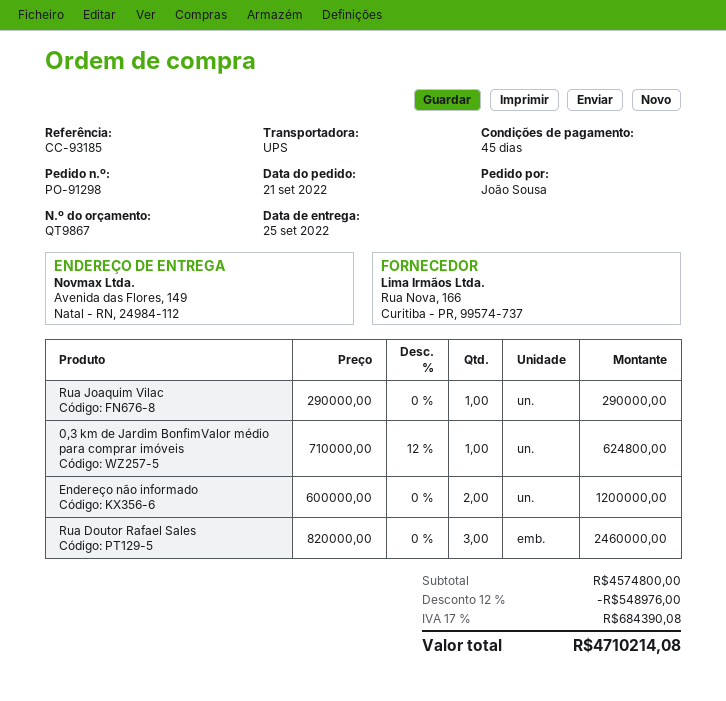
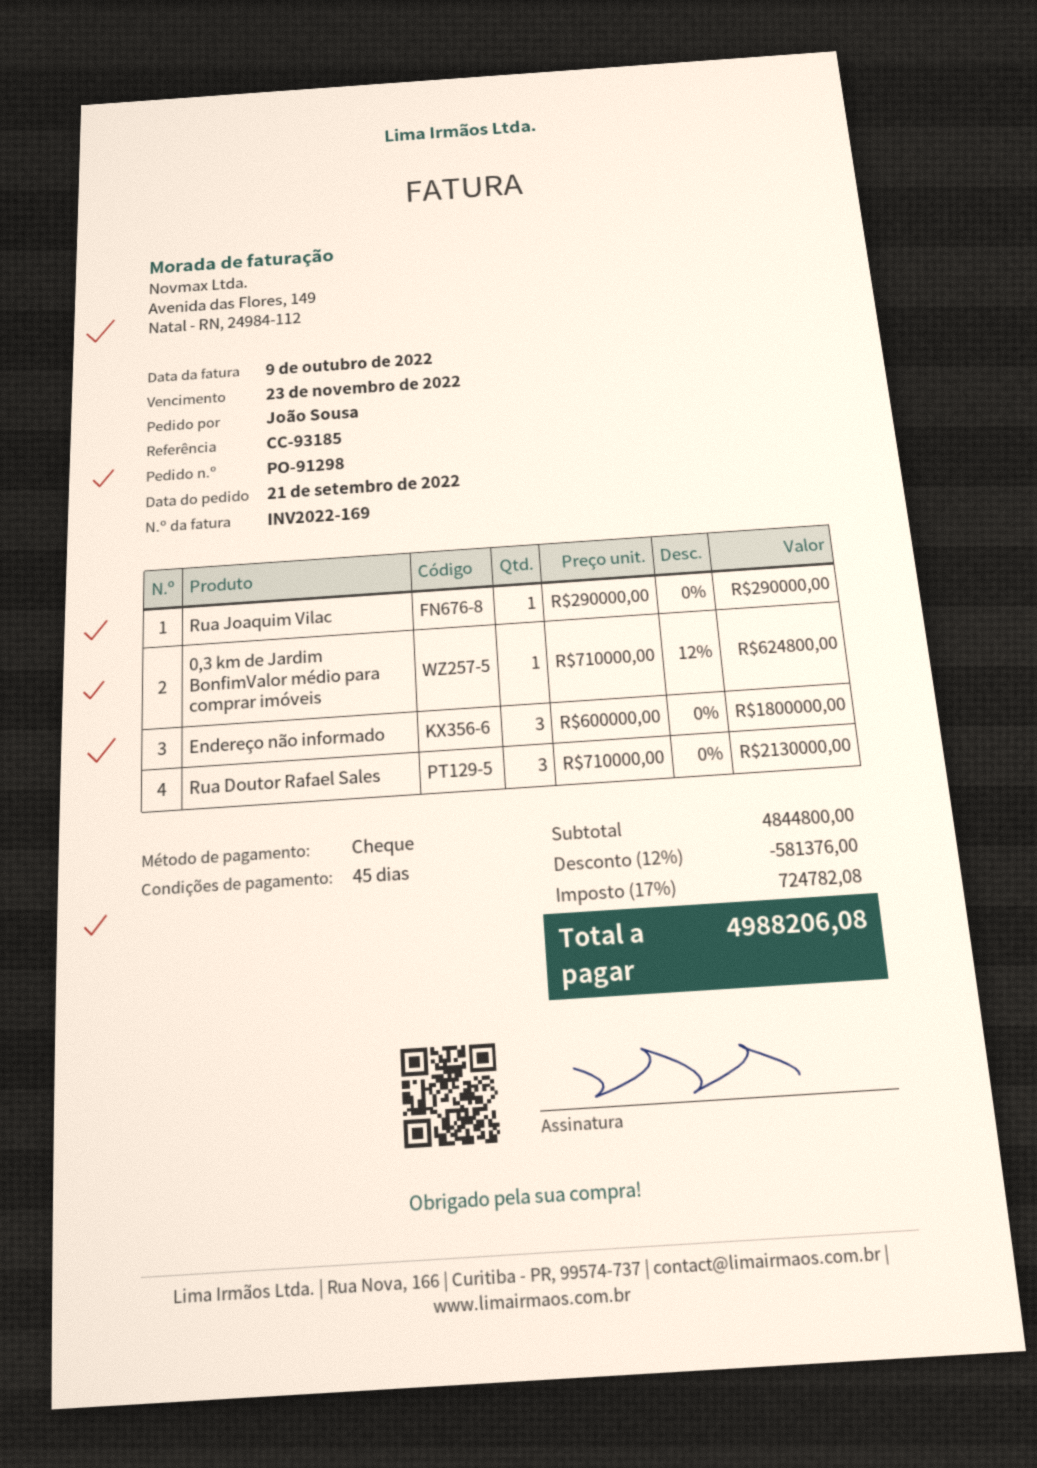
Endereço não informado: 2 x 600000.00 = 1200000.00 -> 3 x 600000.00 = 1800000.00
Rua Doutor Rafael Sales: 3 x 820000.00 = 2460000.00 -> 3 x 710000.00 = 2130000.00
subtotal: 4574800.00 -> 4844800.00
discount: 12% = 548976.00 -> 12% = 581376.00
tax: 17% = 684390.08 -> 17% = 724782.08
total: 4710214.08 -> 4988206.08

